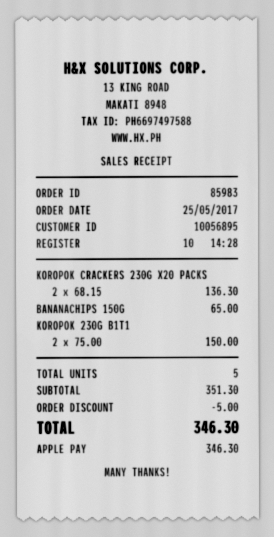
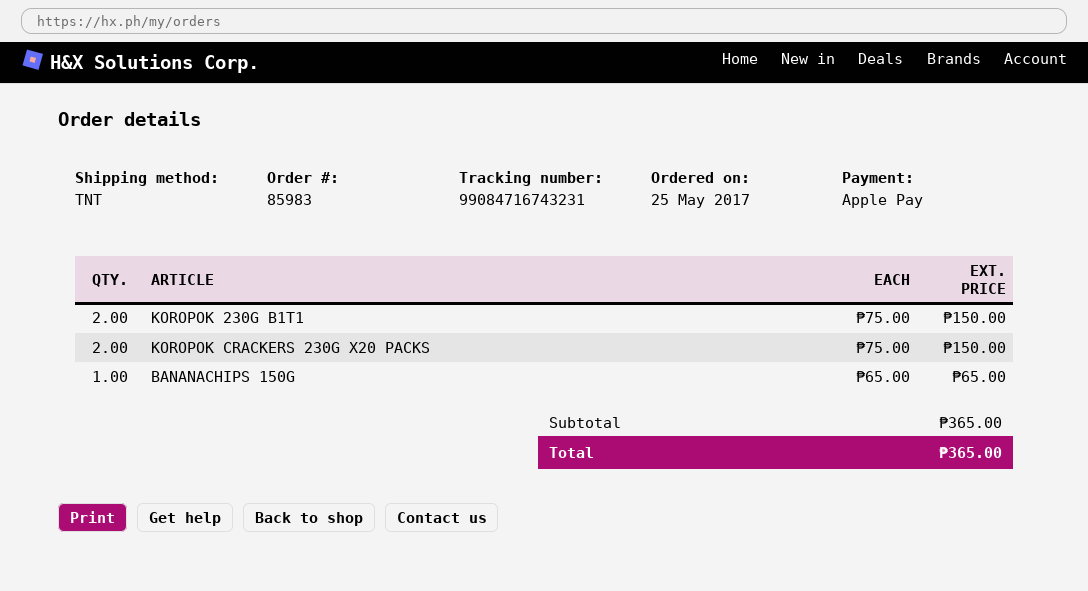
KOROPOK CRACKERS 230G X20 PACKS: 2 x 68.15 = 136.30 -> 2 x 75.00 = 150.00
subtotal: 351.30 -> 365.00
discount: 5.00 -> none
total: 346.30 -> 365.00

